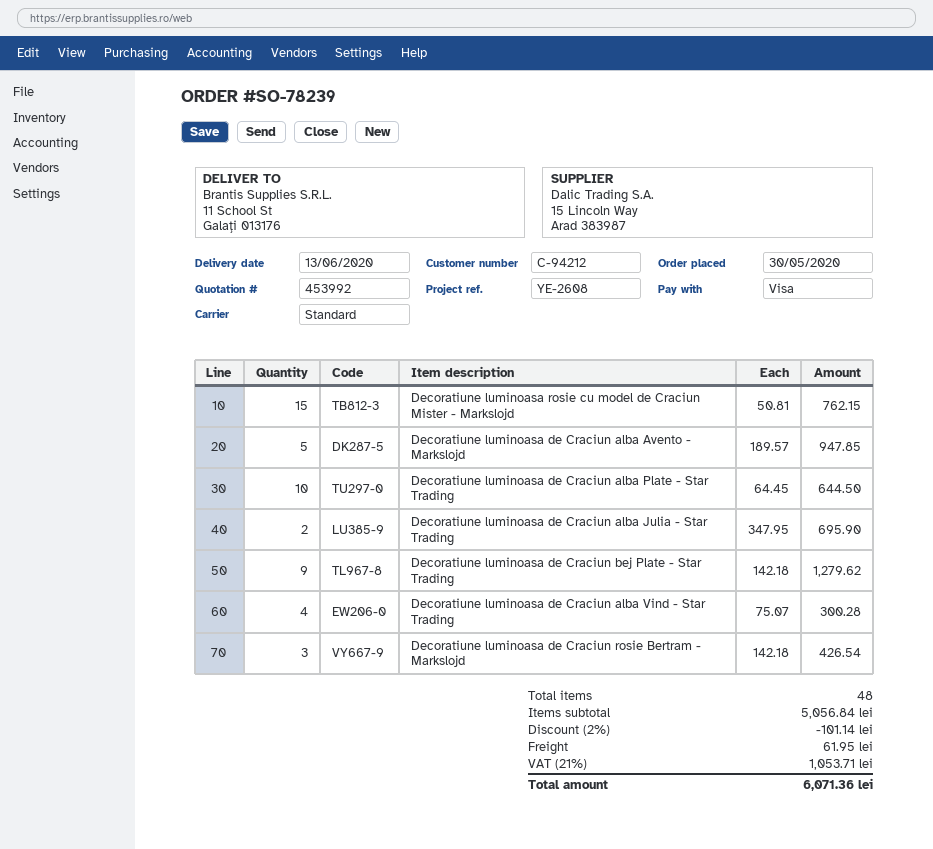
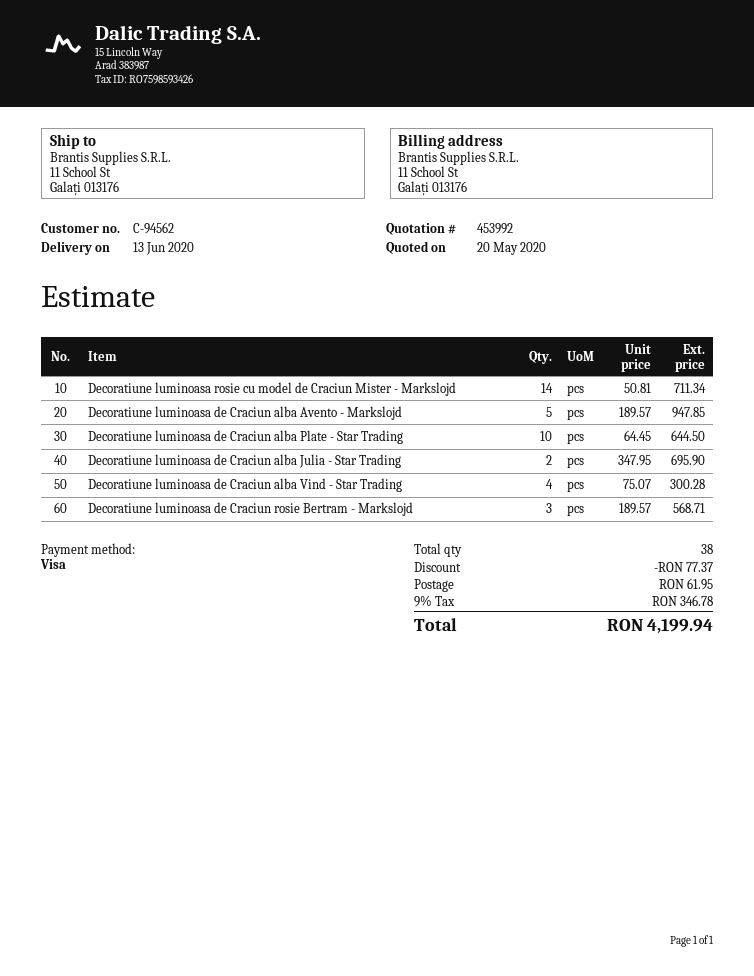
customer number: C-94212 -> C-94562
Decoratiune luminoasa rosie cu model de Craciun Mister - Markslojd: 15 x 50.81 = 762.15 -> 14 x 50.81 = 711.34
Decoratiune luminoasa de Craciun bej Plate - Star Trading: 9 x 142.18 = 1279.62 -> none
Decoratiune luminoasa de Craciun rosie Bertram - Markslojd: 3 x 142.18 = 426.54 -> 3 x 189.57 = 568.71
total quantity: 48 -> 38
discount: 101.14 -> 77.37
tax: 21% = 1053.71 -> 9% = 346.78
total: 6071.36 -> 4199.94

